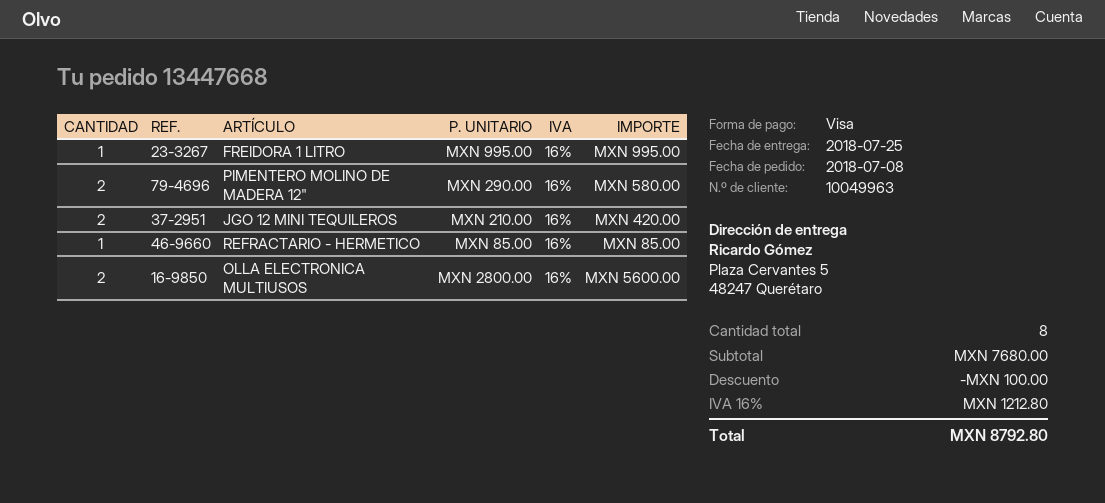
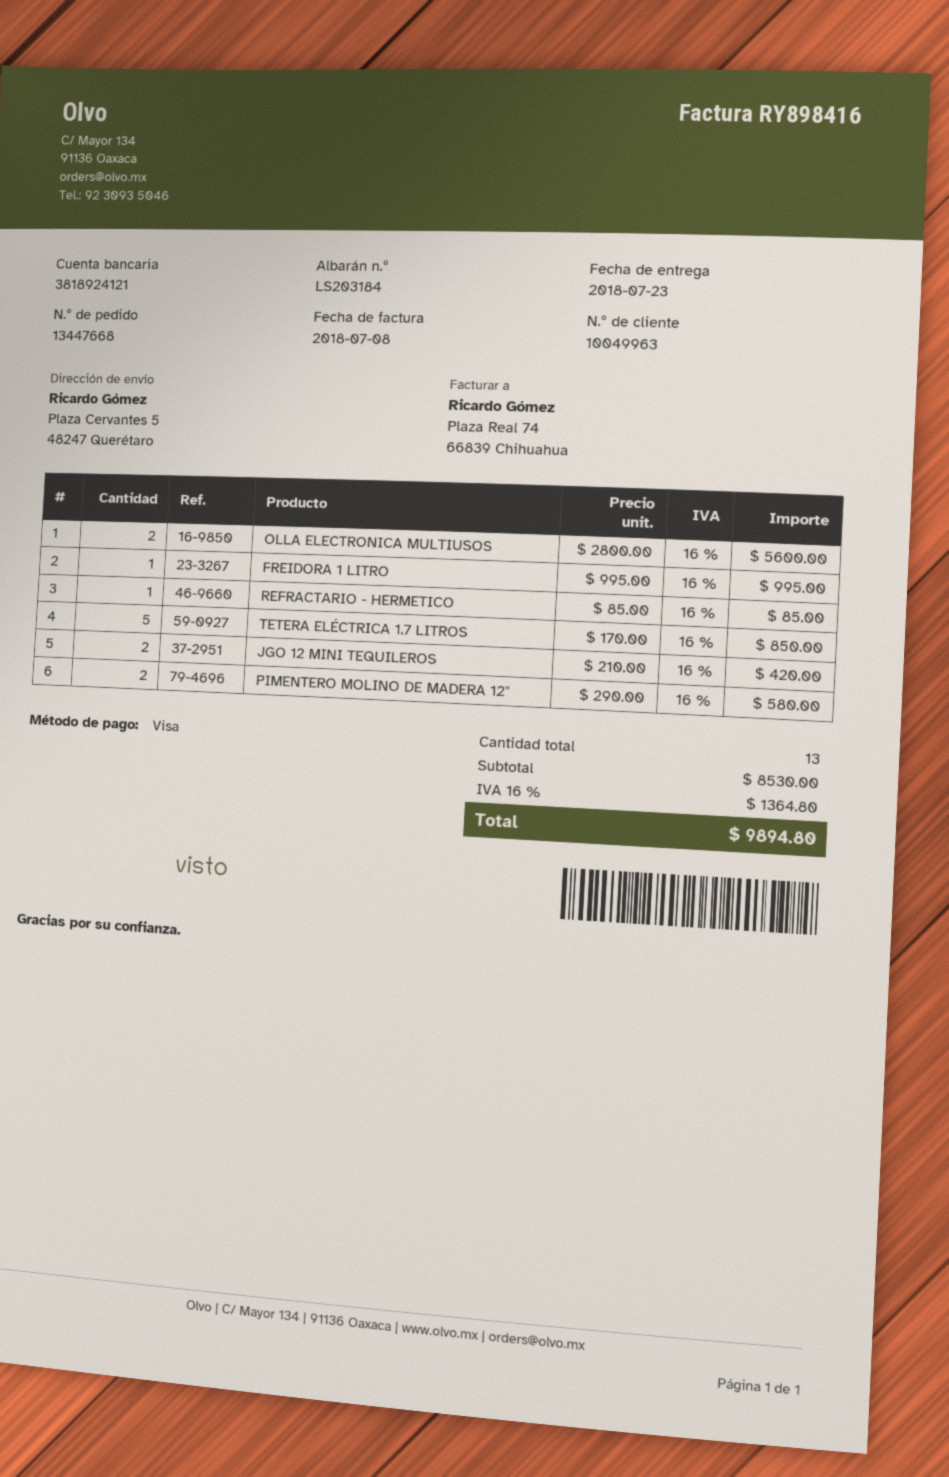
delivery date: 2018-07-25 -> 2018-07-23
TETERA ELÉCTRICA 1.7 LITROS: none -> 5 x 170.00 = 850.00
total quantity: 8 -> 13
subtotal: 7680.00 -> 8530.00
discount: 100.00 -> none
tax: 16% = 1212.80 -> 16% = 1364.80
total: 8792.80 -> 9894.80

